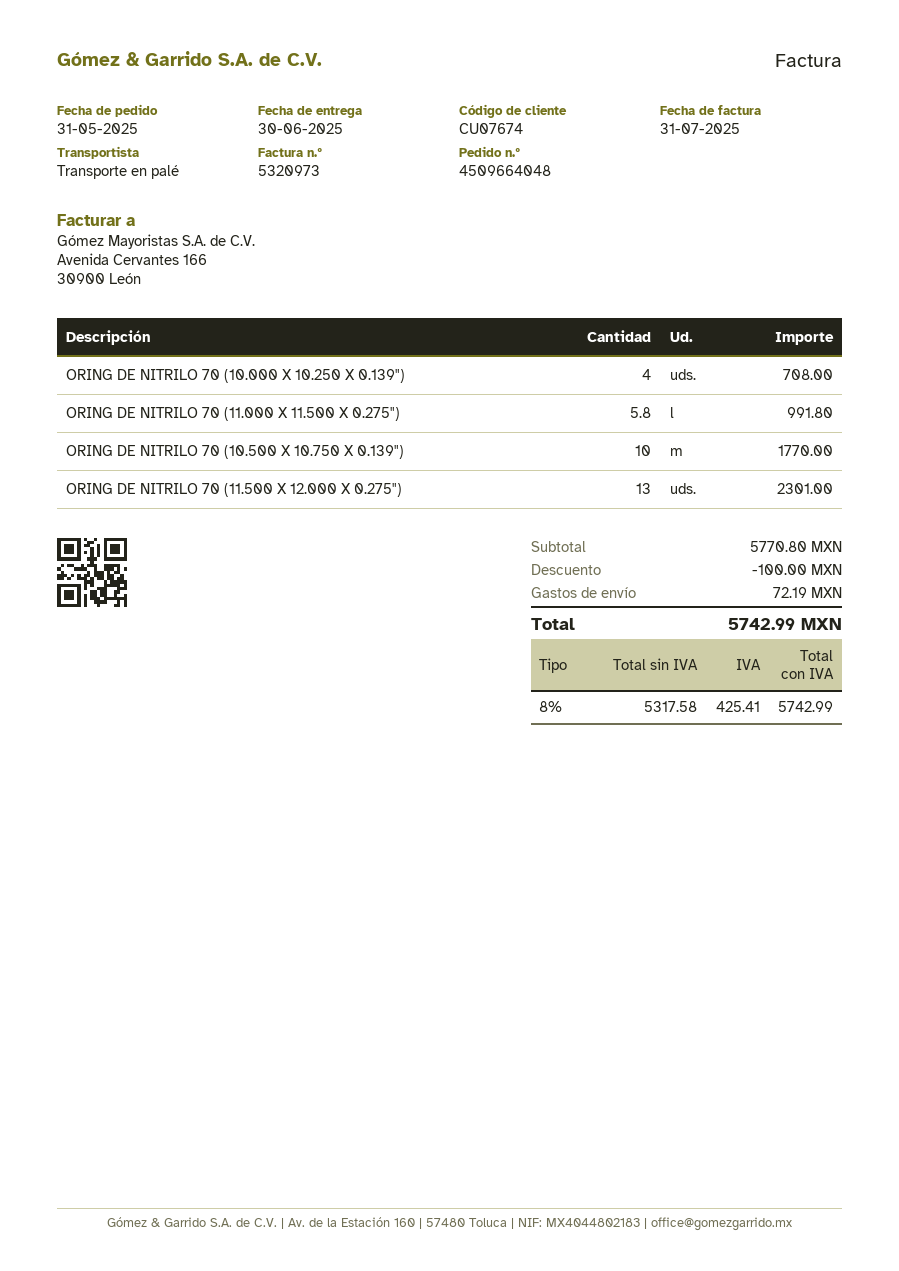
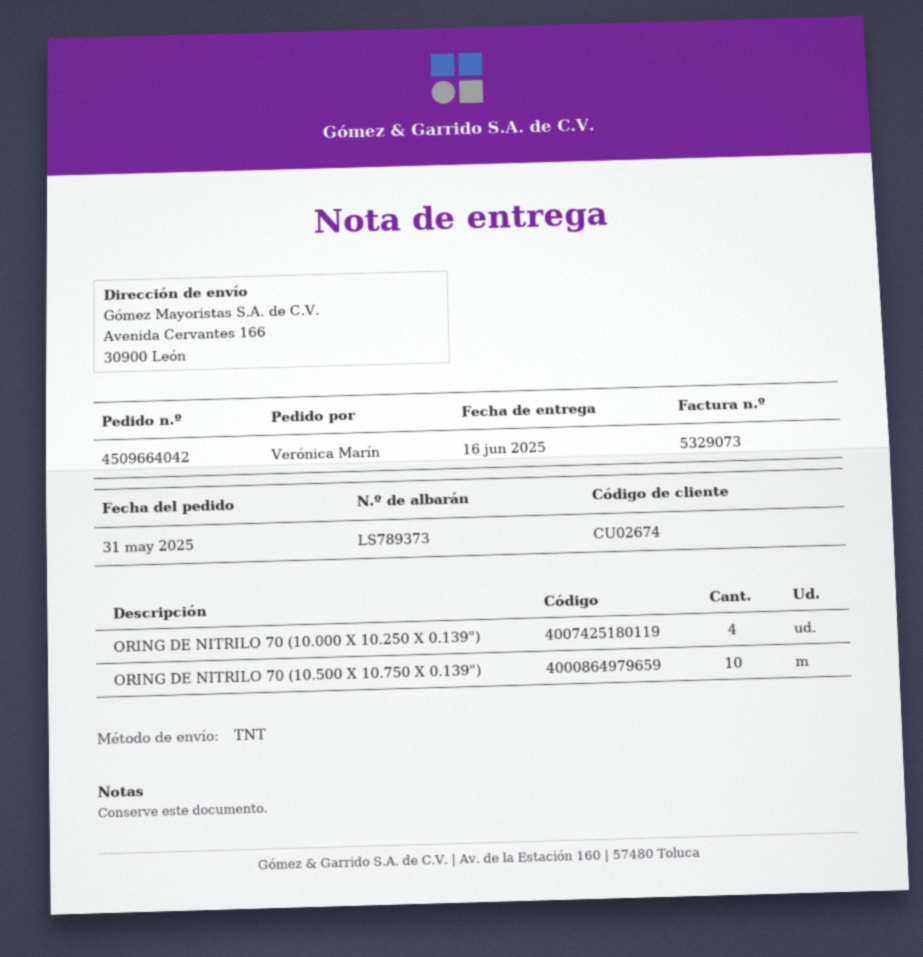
order number: 4509664048 -> 4509664042
delivery date: 2025-06-30 -> 2025-06-16
invoice number: 5320973 -> 5329073
customer number: CU07674 -> CU02674
shipping method: pallet freight -> TNT
ORING DE NITRILO 70 (11.000 X 11.500 X 0.275"): 5.8 -> none
ORING DE NITRILO 70 (11.500 X 12.000 X 0.275"): 13 -> none

